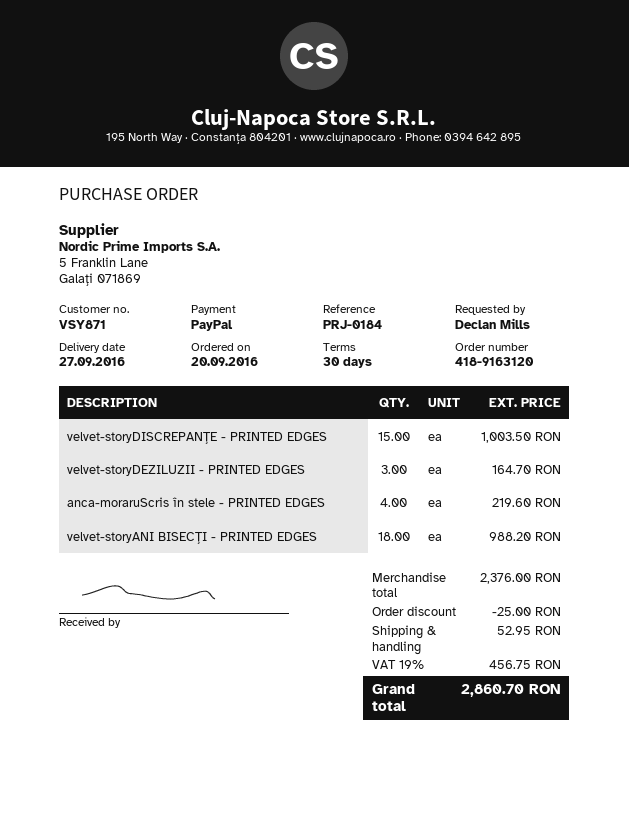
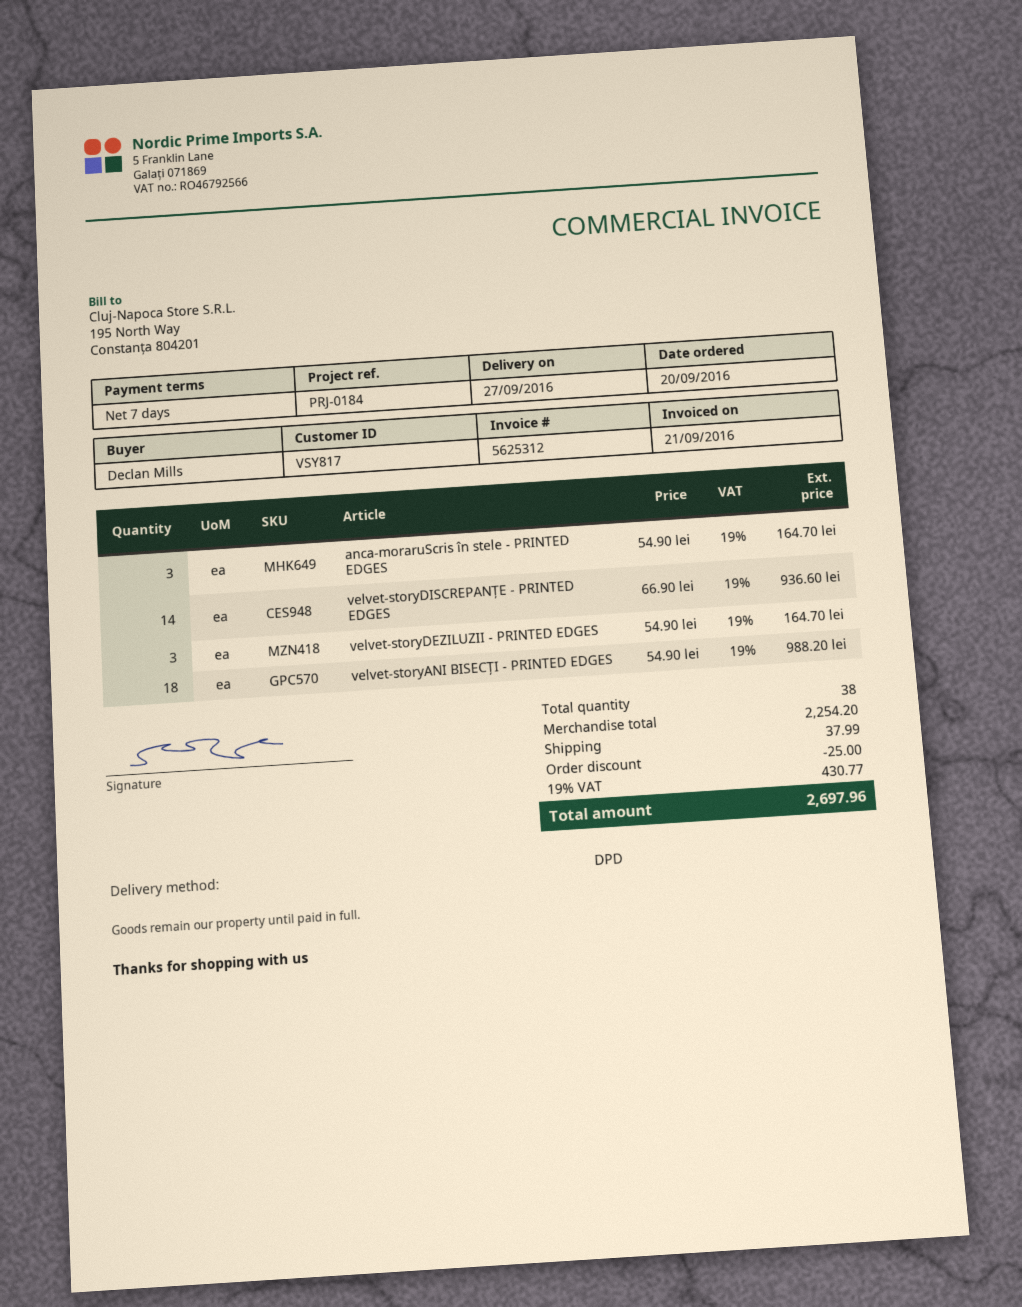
payment terms: 30 days -> 7 days
customer number: VSY871 -> VSY817
velvet-storyDISCREPANȚE - PRINTED EDGES: 15 for 1003.50 -> 14 for 936.60
anca-moraruScris în stele - PRINTED EDGES: 4 for 219.60 -> 3 for 164.70
subtotal: 2376.00 -> 2254.20
shipping: 52.95 -> 37.99
tax: 19% = 456.75 -> 19% = 430.77
total: 2860.70 -> 2697.96

